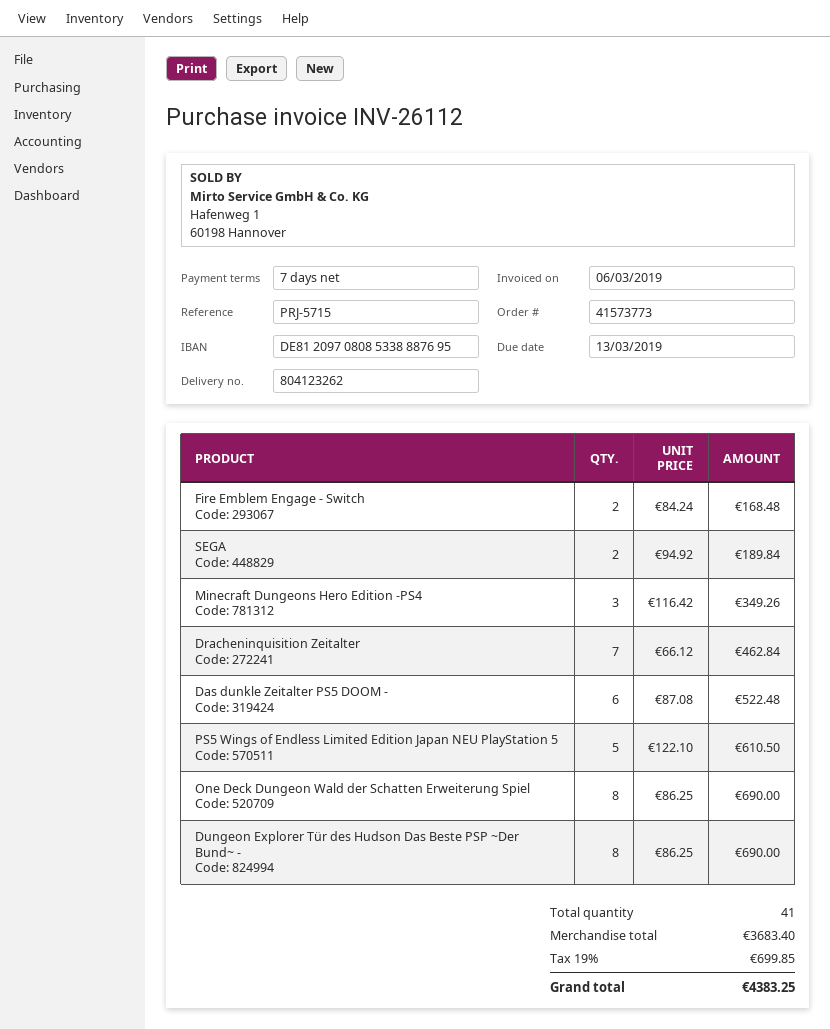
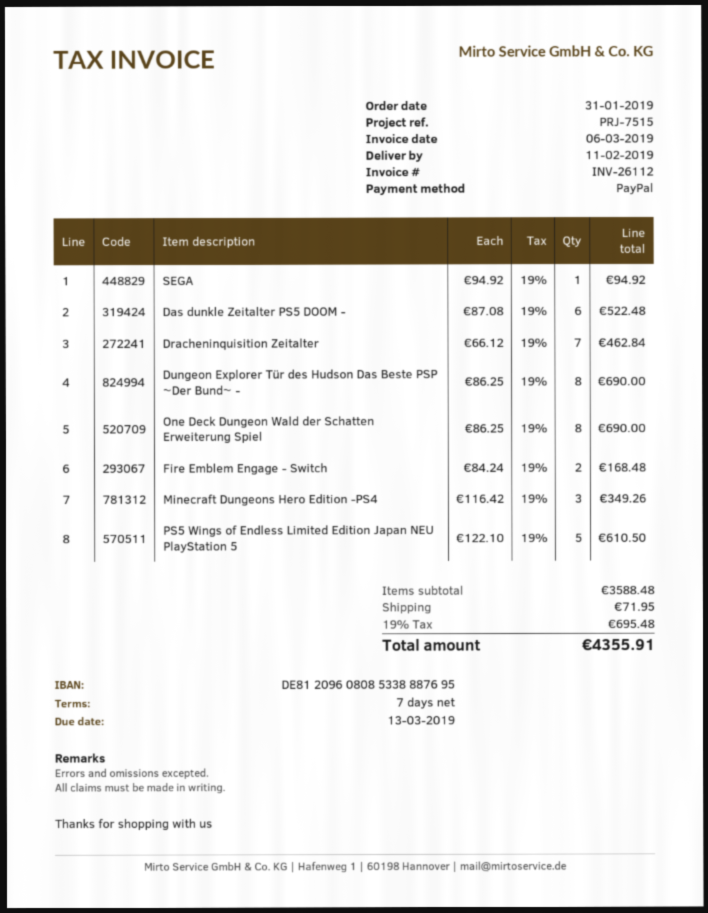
reference: PRJ-5715 -> PRJ-7515
bank account: DE81209708085338887695 -> DE81209608085338887695
SEGA: 2 x 94.92 = 189.84 -> 1 x 94.92 = 94.92
subtotal: 3683.40 -> 3588.48
shipping: none -> 71.95
tax: 19% = 699.85 -> 19% = 695.48
total: 4383.25 -> 4355.91

